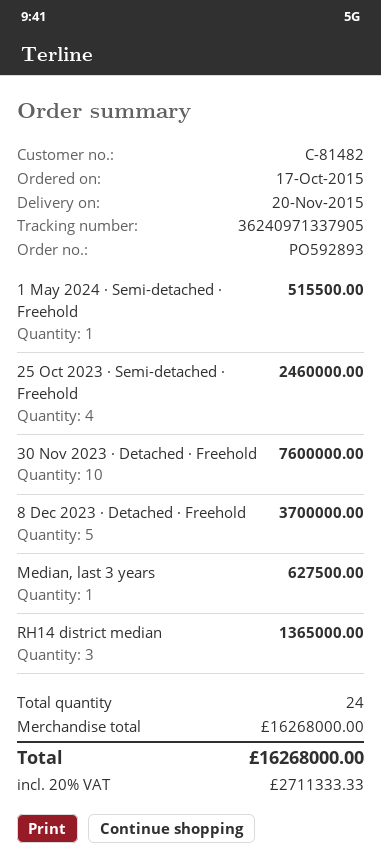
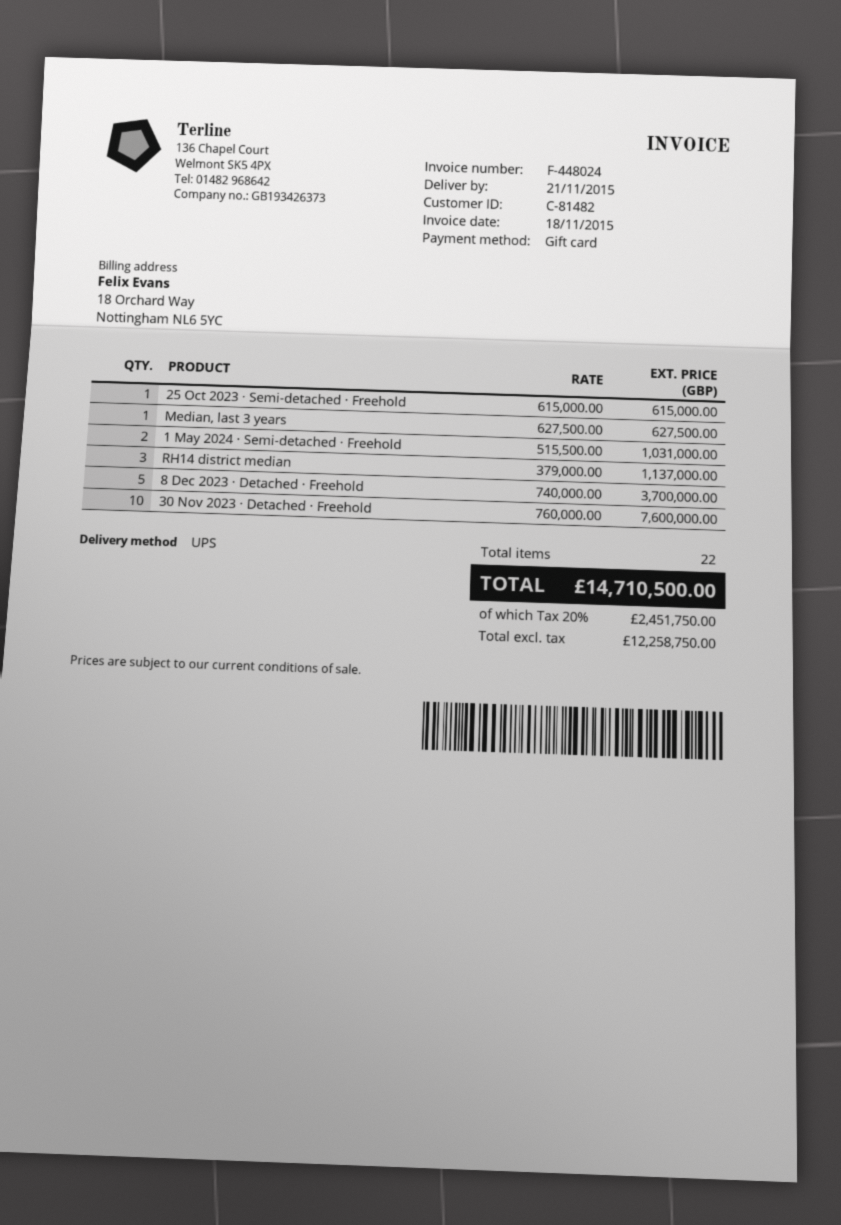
delivery date: 2015-11-20 -> 2015-11-21
1 May 2024 · Semi-detached · Freehold: 1 for 515500.00 -> 2 for 1031000.00
25 Oct 2023 · Semi-detached · Freehold: 4 for 2460000.00 -> 1 for 615000.00
RH14 district median: 3 for 1365000.00 -> 3 for 1137000.00
total quantity: 24 -> 22
tax: 20% = 2711333.33 -> 20% = 2451750.00
total: 16268000.00 -> 14710500.00

